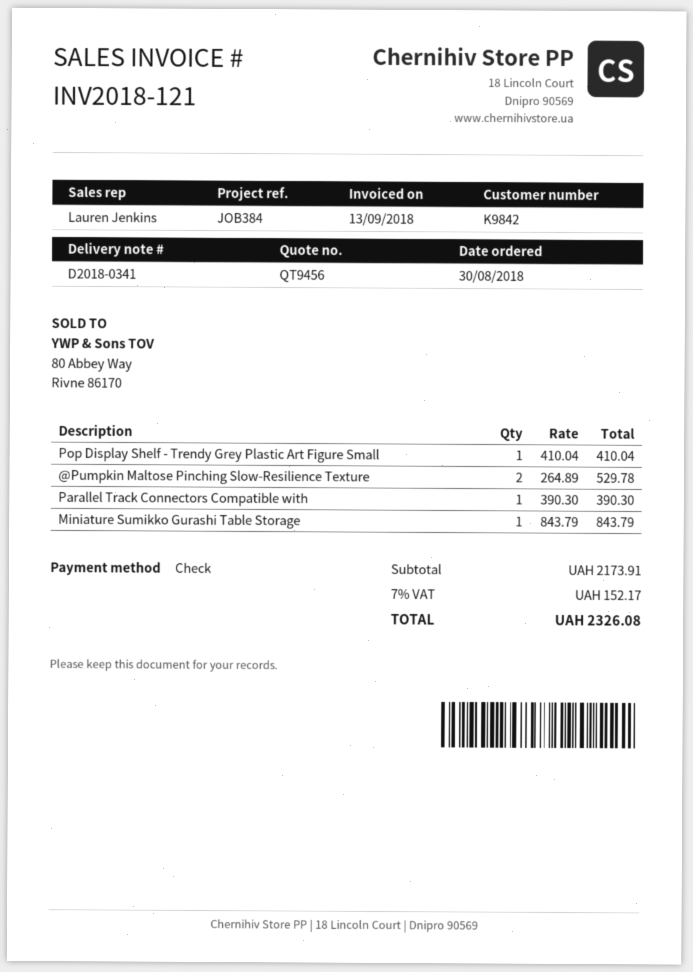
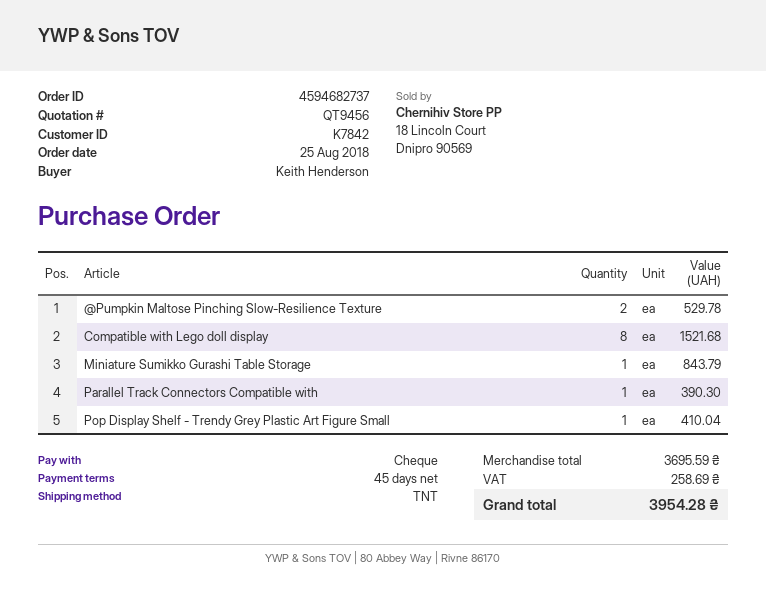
order date: 2018-08-30 -> 2018-08-25
customer number: K9842 -> K7842
Compatible with Lego doll display: none -> 8 for 1521.68
subtotal: 2173.91 -> 3695.59
tax: 152.17 -> 258.69
total: 2326.08 -> 3954.28

